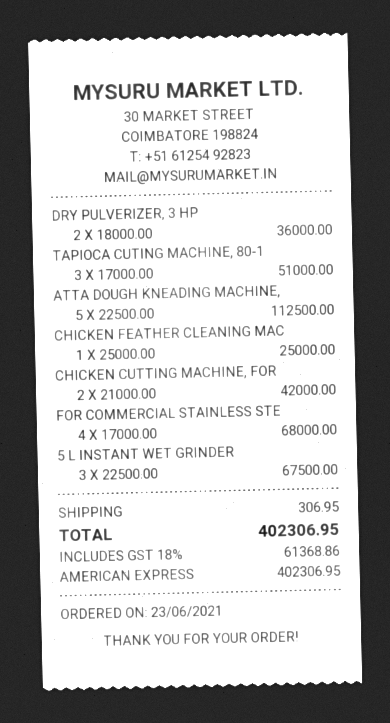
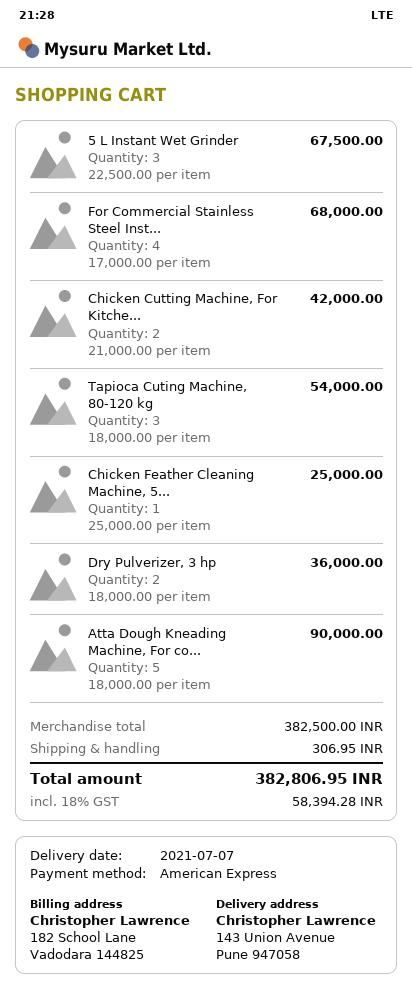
TAPIOCA CUTING MACHINE, 80-1: 3 x 17000.00 = 51000.00 -> 3 x 18000.00 = 54000.00
ATTA DOUGH KNEADING MACHINE,: 5 x 22500.00 = 112500.00 -> 5 x 18000.00 = 90000.00
tax: 18% = 61368.86 -> 18% = 58394.28
total: 402306.95 -> 382806.95

